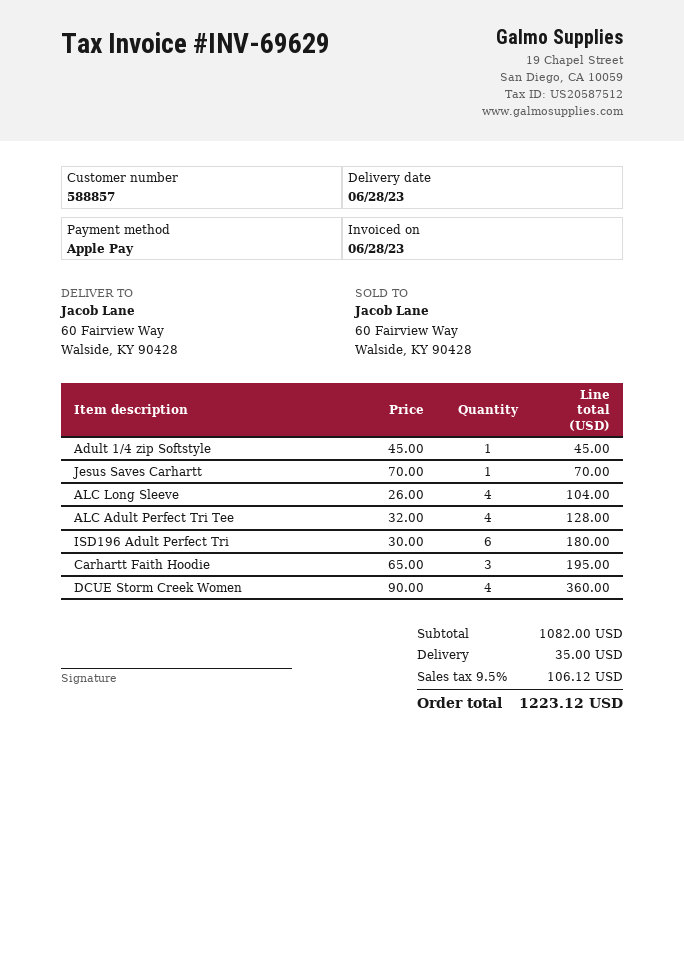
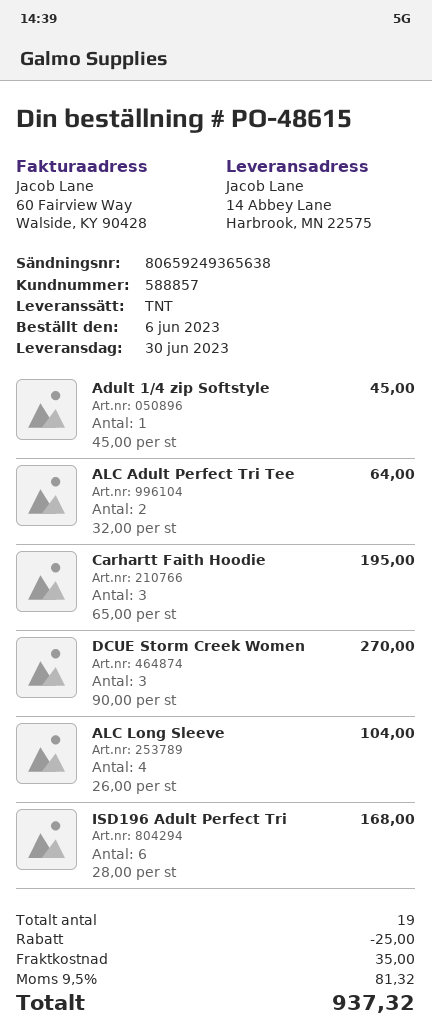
delivery date: 2023-06-28 -> 2023-06-30
ship to: 60 Fairview Way, Walside, KY 90428 -> 14 Abbey Lane, Harbrook, MN 22575
Jesus Saves Carhartt: 1 x 70.00 = 70.00 -> none
ALC Adult Perfect Tri Tee: 4 x 32.00 = 128.00 -> 2 x 32.00 = 64.00
ISD196 Adult Perfect Tri: 6 x 30.00 = 180.00 -> 6 x 28.00 = 168.00
DCUE Storm Creek Women: 4 x 90.00 = 360.00 -> 3 x 90.00 = 270.00
discount: none -> 25.00
tax: 9.5% = 106.12 -> 9.5% = 81.32
total: 1223.12 -> 937.32

